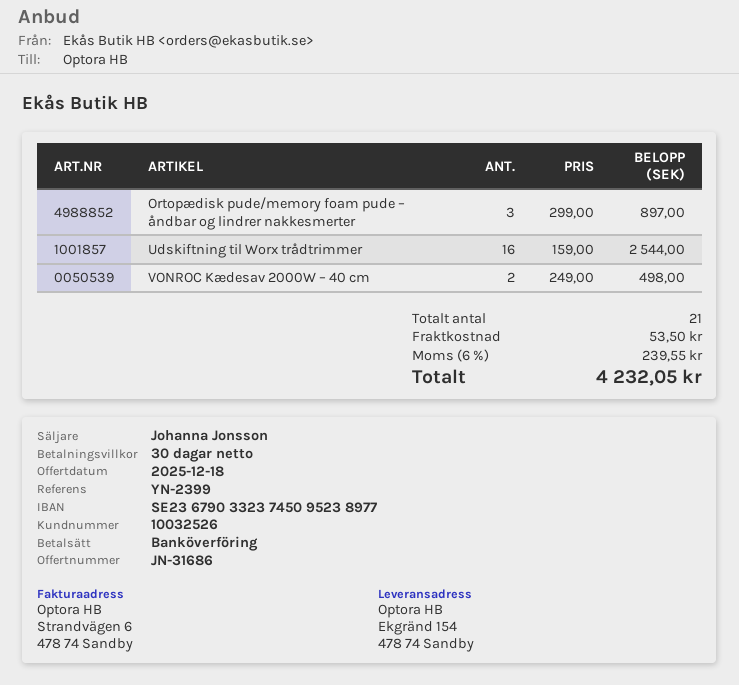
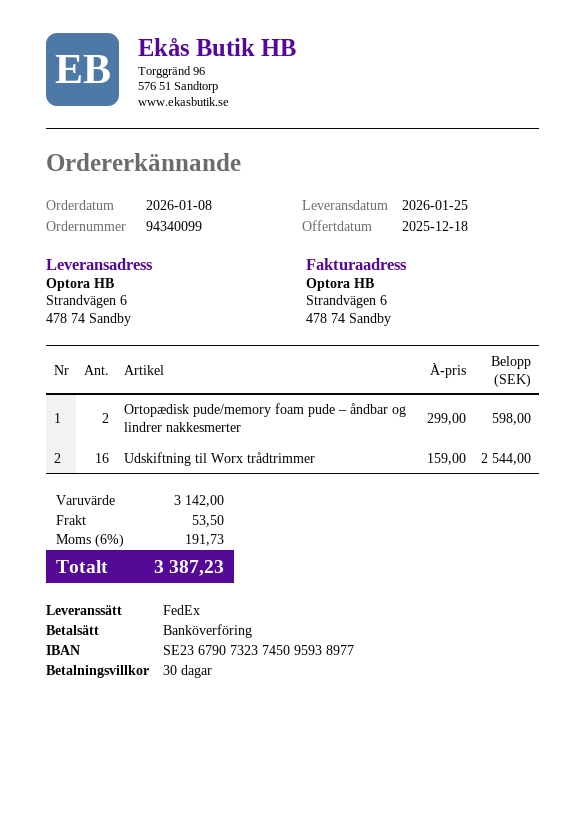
bank account: SE2367903323745095238977 -> SE2367907323745095938977
ship to: Ekgränd 154, 478 74 Sandby -> Strandvägen 6, 478 74 Sandby
Ortopædisk pude/memory foam pude – åndbar og lindrer nakkesmerter: 3 x 299.00 = 897.00 -> 2 x 299.00 = 598.00
VONROC Kædesav 2000W – 40 cm: 2 x 249.00 = 498.00 -> none
tax: 6% = 239.55 -> 6% = 191.73
total: 4232.05 -> 3387.23

